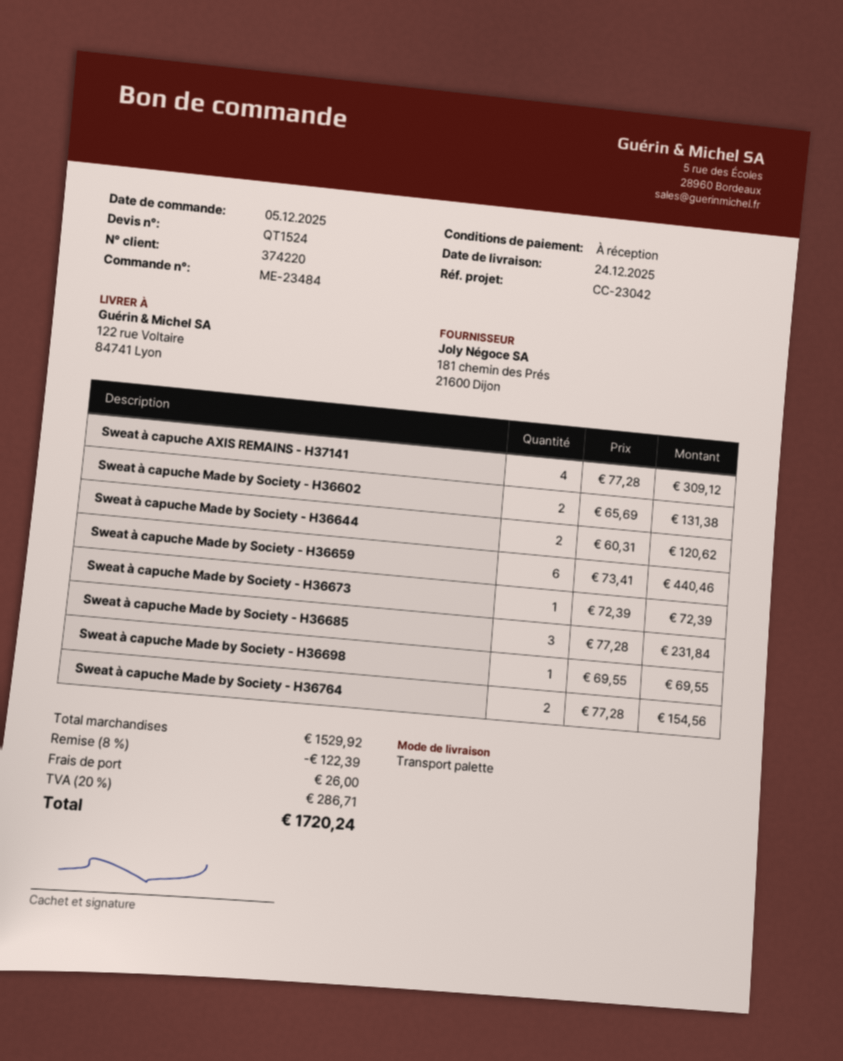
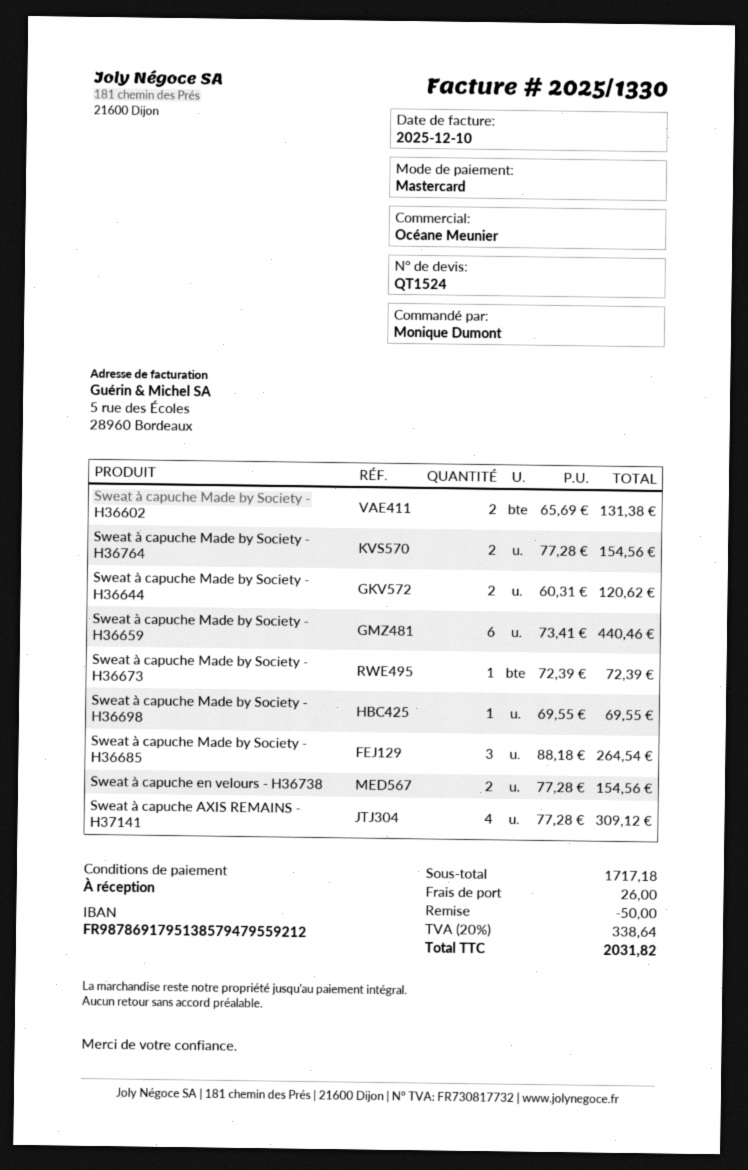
Sweat à capuche Made by Society - H36685: 3 x 77.28 = 231.84 -> 3 x 88.18 = 264.54
Sweat à capuche en velours - H36738: none -> 2 x 77.28 = 154.56
subtotal: 1529.92 -> 1717.18
discount: 122.39 -> 50.00
tax: 20% = 286.71 -> 20% = 338.64
total: 1720.24 -> 2031.82

